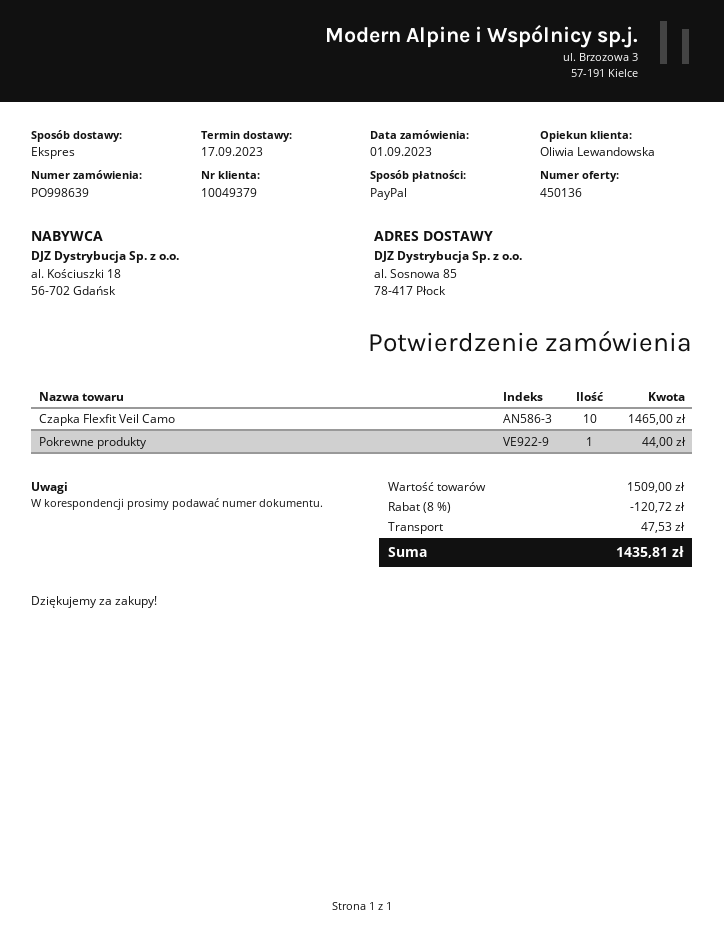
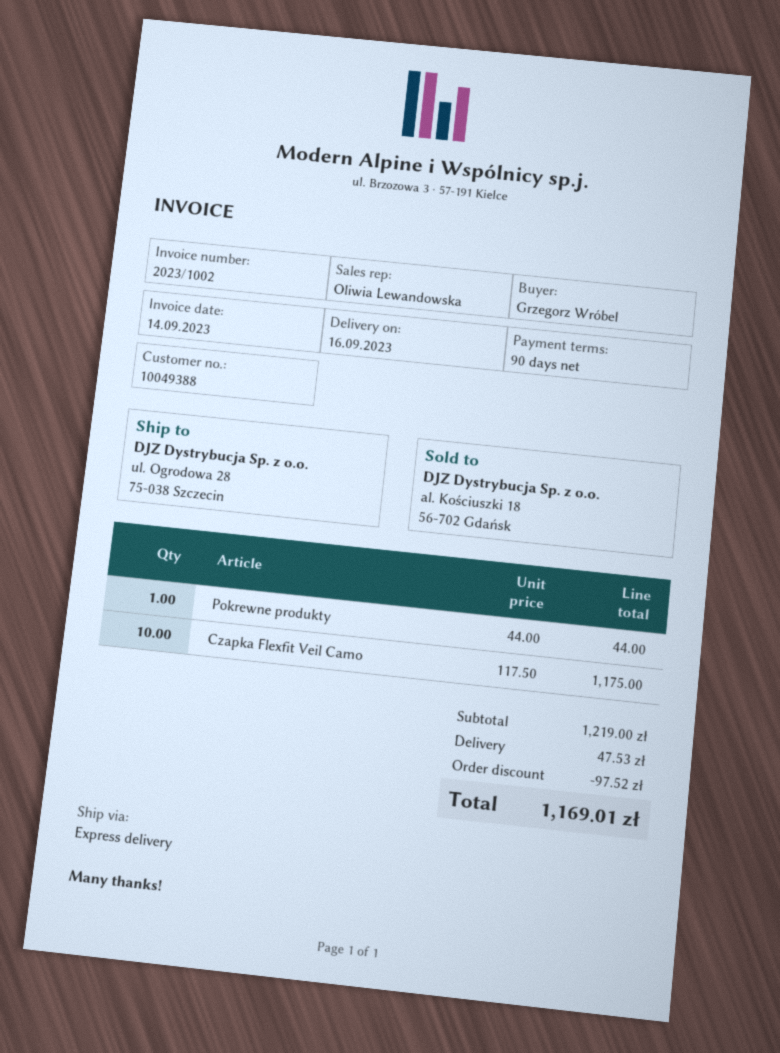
delivery date: 2023-09-17 -> 2023-09-16
customer number: 10049379 -> 10049388
ship to: al. Sosnowa 85, 78-417 Płock -> ul. Ogrodowa 28, 75-038 Szczecin
Czapka Flexfit Veil Camo: 10 for 1465.00 -> 10 for 1175.00
subtotal: 1509.00 -> 1219.00
discount: 120.72 -> 97.52
total: 1435.81 -> 1169.01

